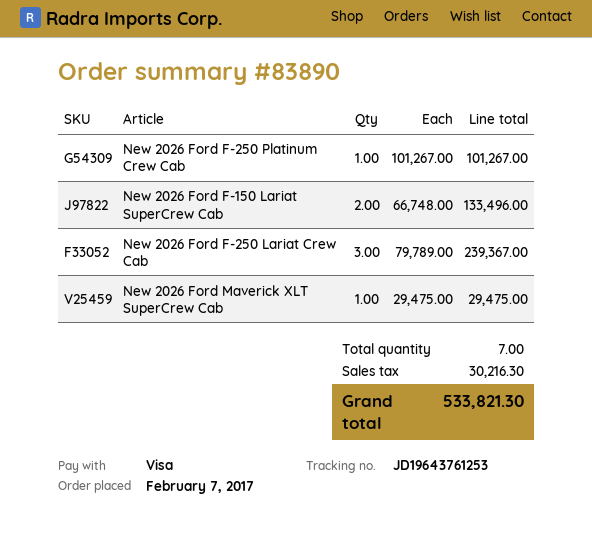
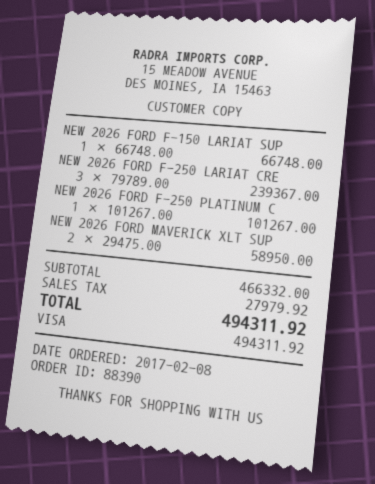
order number: 83890 -> 88390
order date: 2017-02-07 -> 2017-02-08
New 2026 Ford F-150 Lariat SuperCrew Cab: 2 x 66748.00 = 133496.00 -> 1 x 66748.00 = 66748.00
New 2026 Ford Maverick XLT SuperCrew Cab: 1 x 29475.00 = 29475.00 -> 2 x 29475.00 = 58950.00
tax: 30216.30 -> 27979.92
total: 533821.30 -> 494311.92

